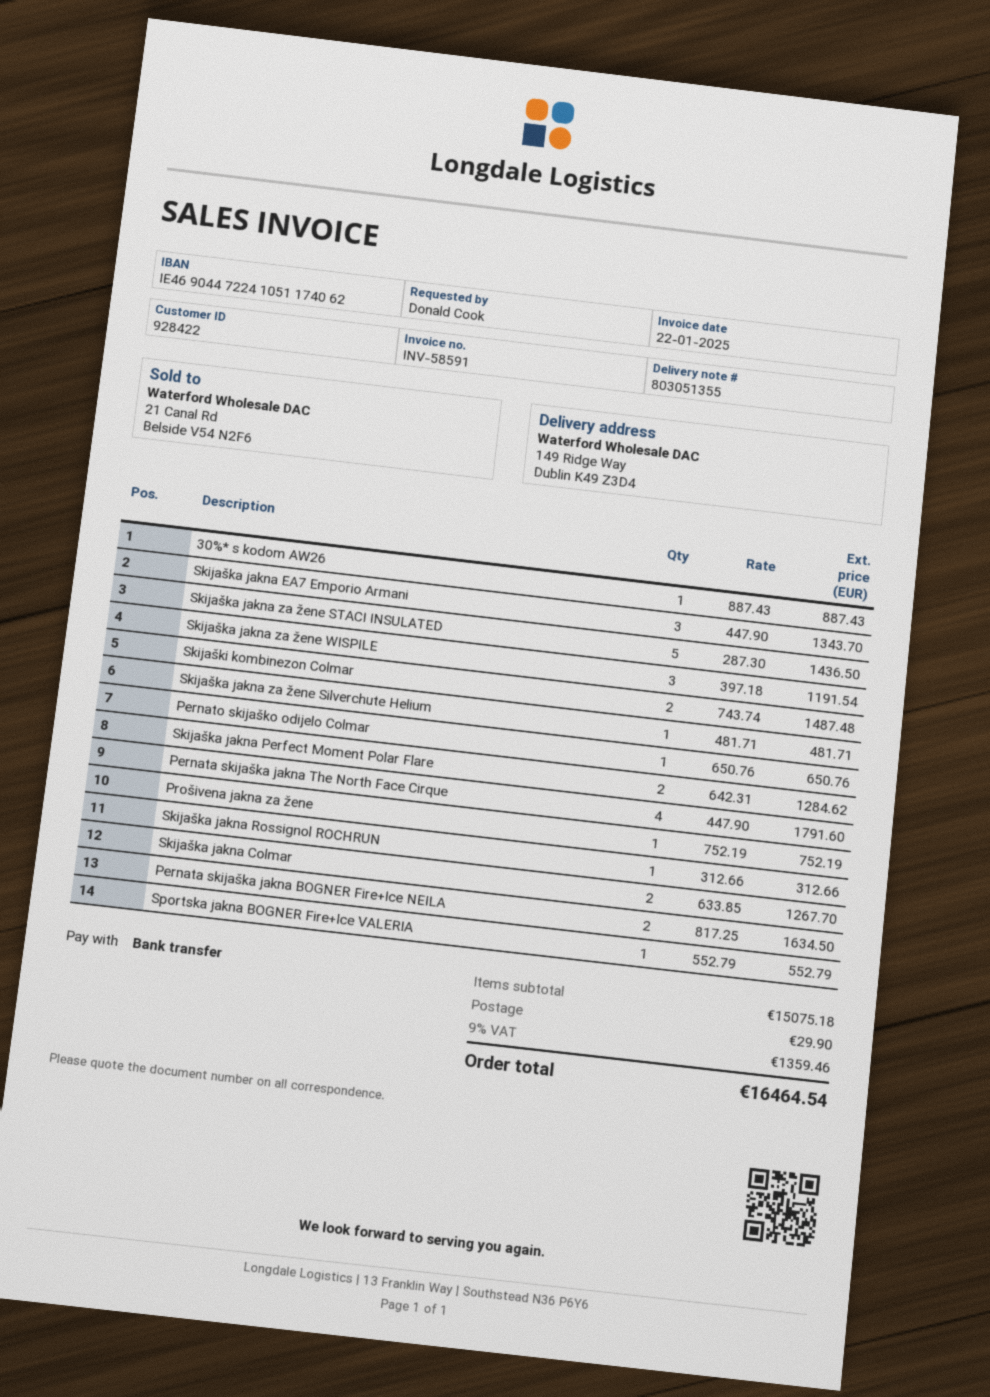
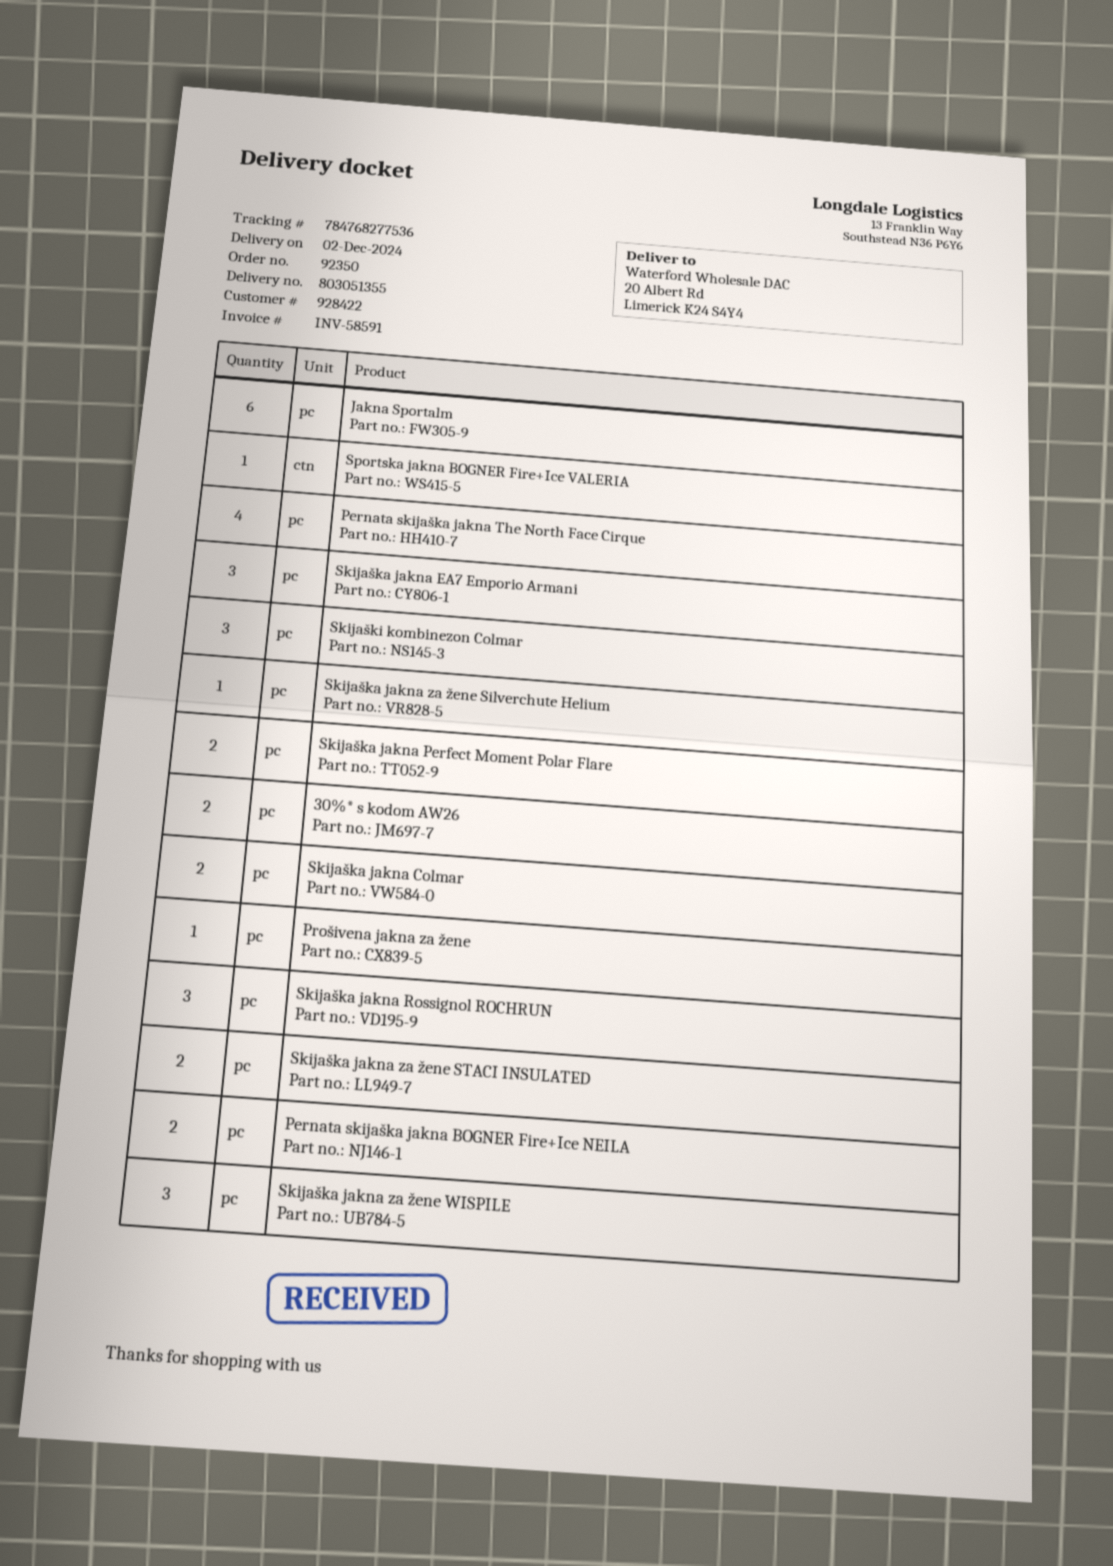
ship to: 149 Ridge Way, Dublin K49 Z3D4 -> 20 Albert Rd, Limerick K24 S4Y4
30%* s kodom AW26: 1 -> 2
Skijaška jakna za žene STACI INSULATED: 5 -> 2
Skijaški kombinezon Colmar: 2 -> 3
Pernato skijaško odijelo Colmar: 1 -> none
Skijaška jakna Rossignol ROCHRUN: 1 -> 3
Jakna Sportalm: none -> 6

